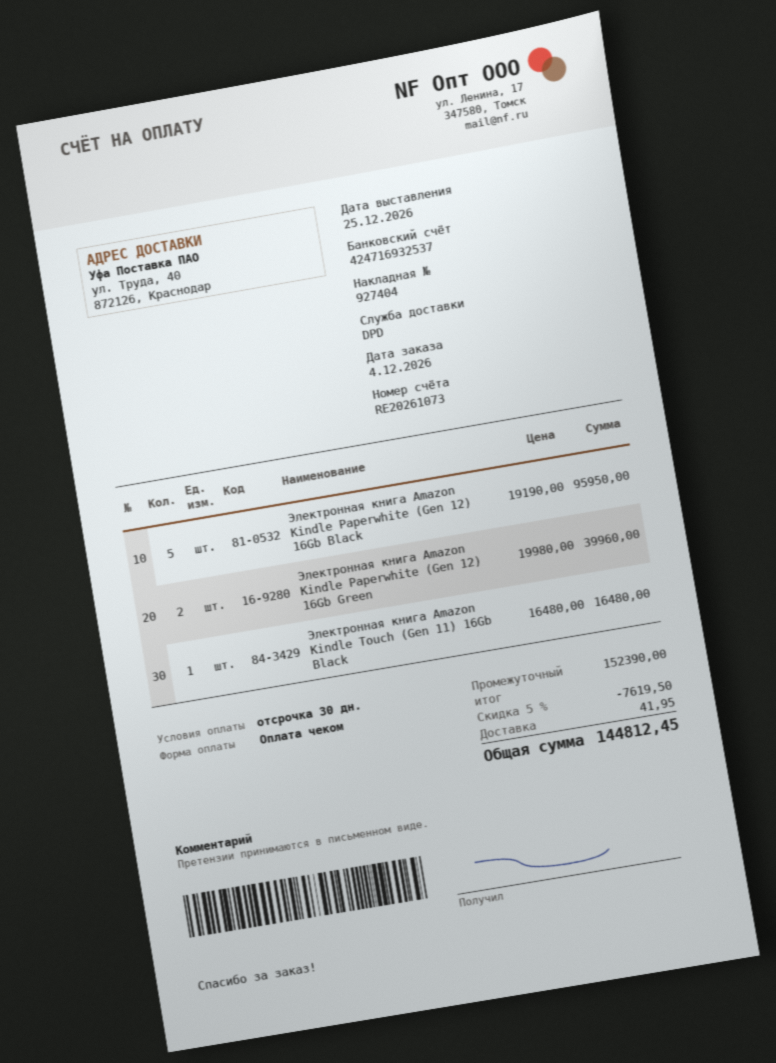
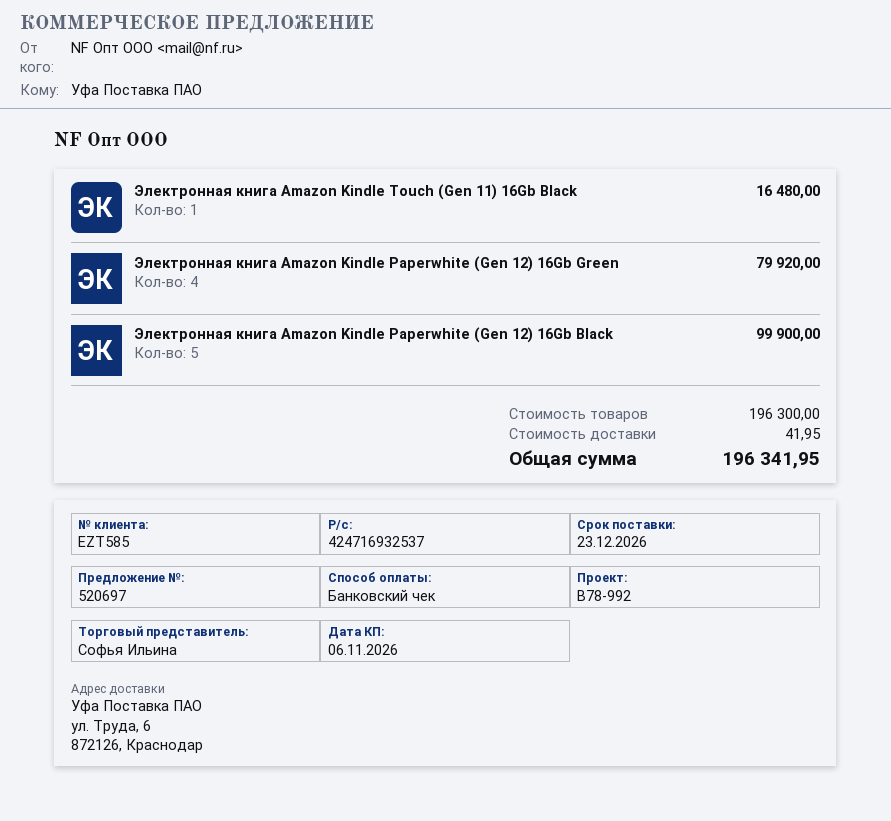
ship to: ул. Труда, 40, 872126, Краснодар -> ул. Труда, 6, 872126, Краснодар
Электронная книга Amazon Kindle Paperwhite (Gen 12) 16Gb Black: 5 for 95950.00 -> 5 for 99900.00
Электронная книга Amazon Kindle Paperwhite (Gen 12) 16Gb Green: 2 for 39960.00 -> 4 for 79920.00
subtotal: 152390.00 -> 196300.00
discount: 5% = 7619.50 -> none
total: 144812.45 -> 196341.95

